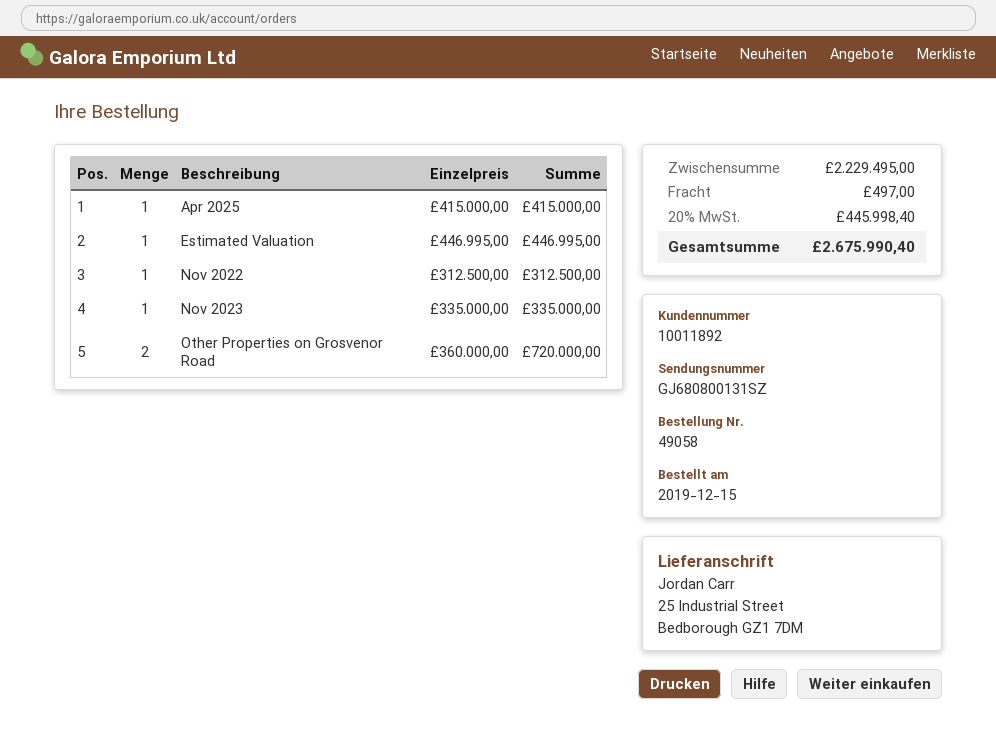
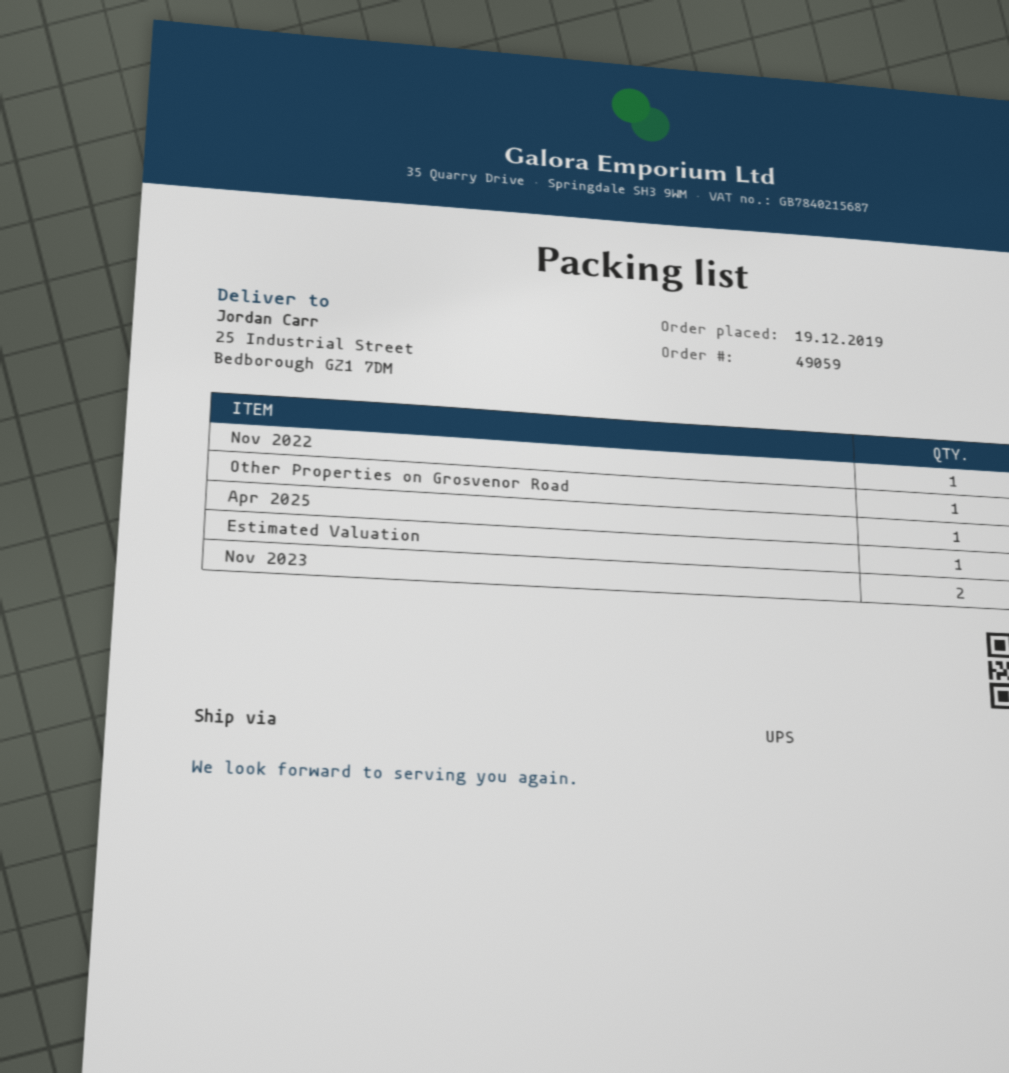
order number: 49058 -> 49059
order date: 2019-12-15 -> 2019-12-19
Nov 2023: 1 -> 2
Other Properties on Grosvenor Road: 2 -> 1

